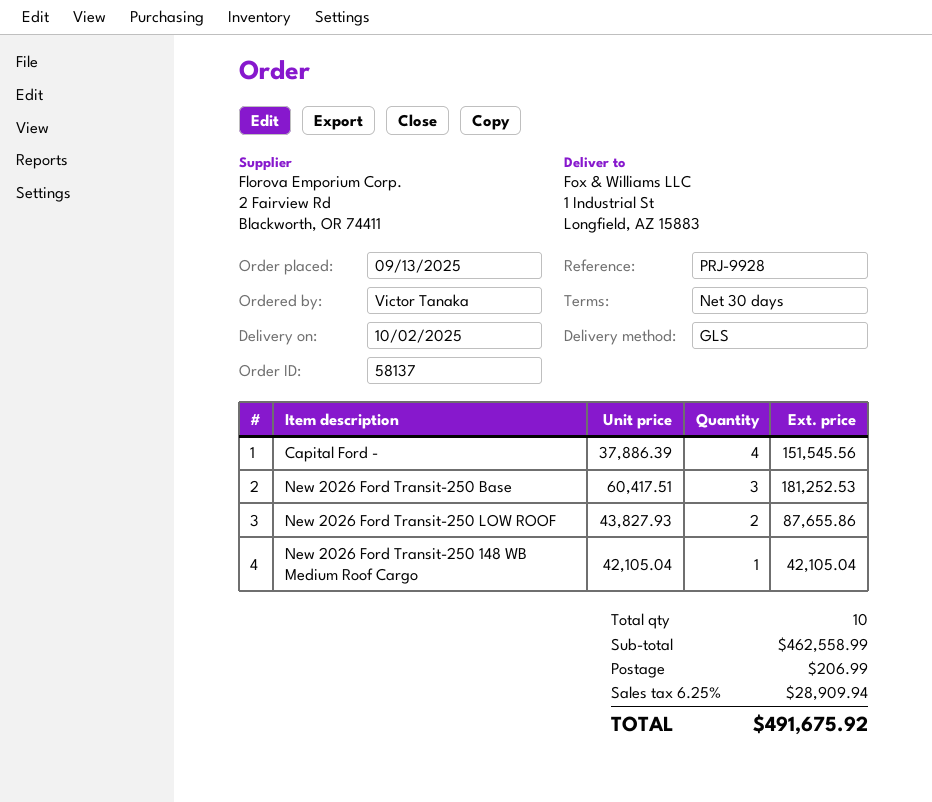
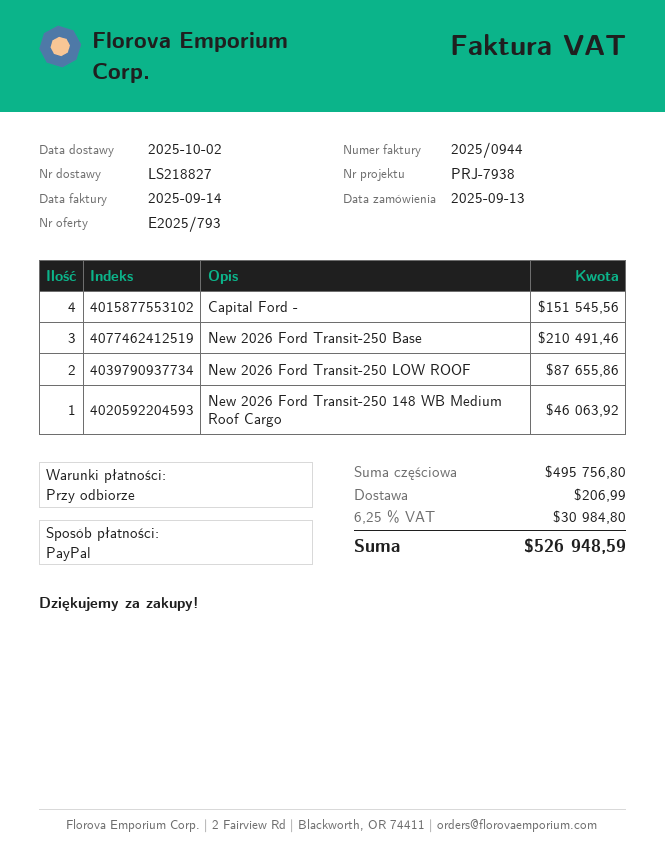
payment terms: 30 days -> on receipt
reference: PRJ-9928 -> PRJ-7938
New 2026 Ford Transit-250 Base: 3 for 181252.53 -> 3 for 210491.46
New 2026 Ford Transit-250 148 WB Medium Roof Cargo: 1 for 42105.04 -> 1 for 46063.92
subtotal: 462558.99 -> 495756.80
tax: 6.25% = 28909.94 -> 6.25% = 30984.80
total: 491675.92 -> 526948.59

